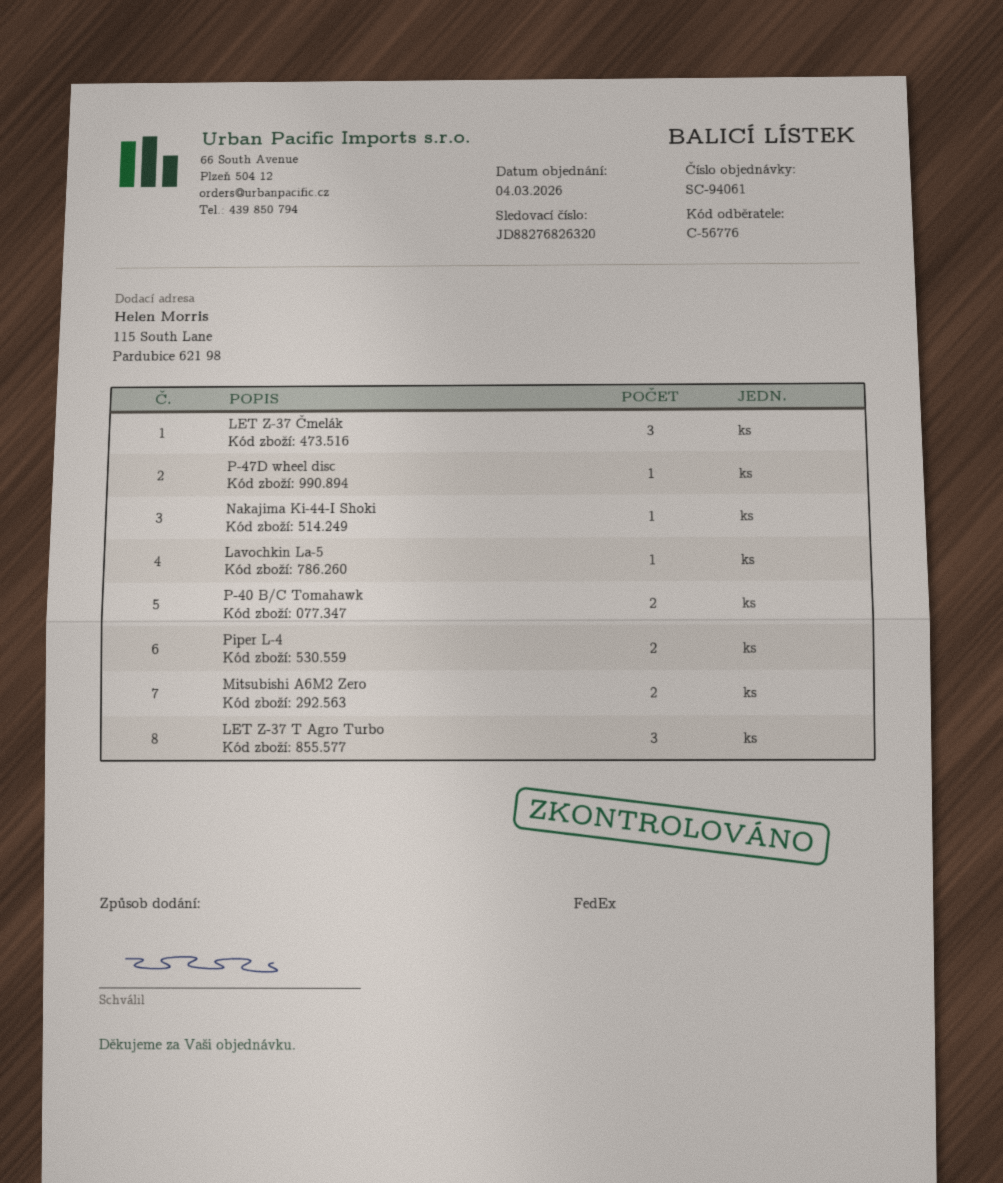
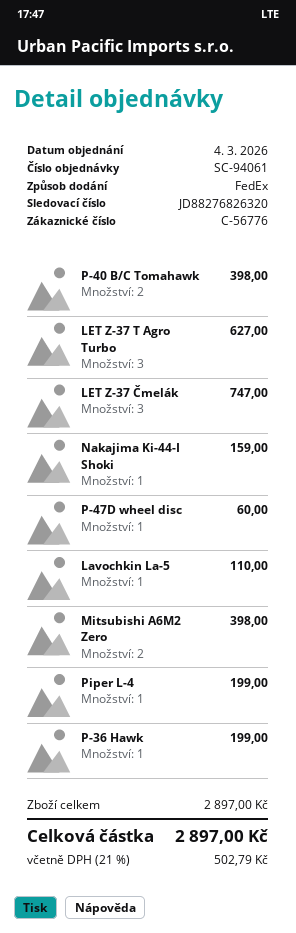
Piper L-4: 2 -> 1
P-36 Hawk: none -> 1

